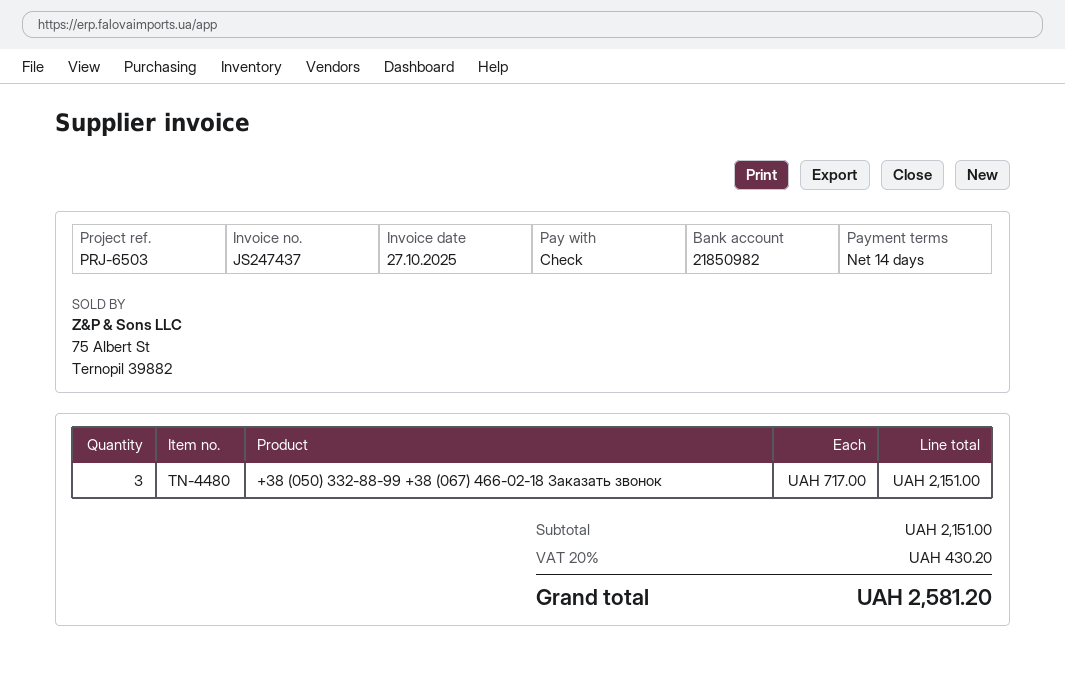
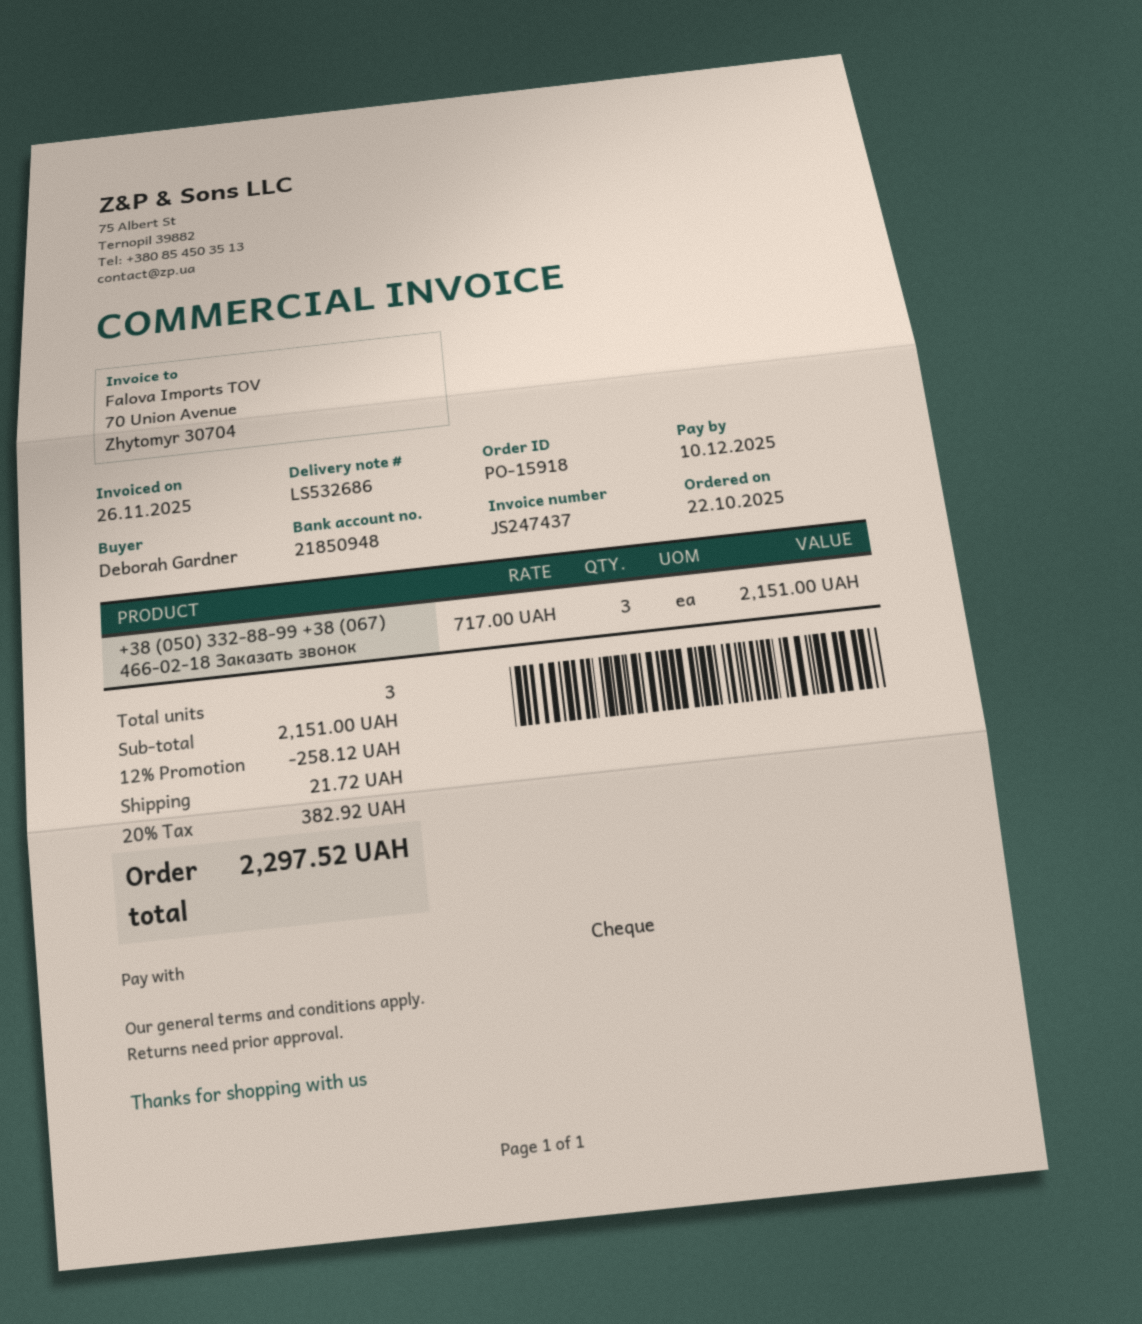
invoice date: 2025-10-27 -> 2025-11-26
bank account: 21850982 -> 21850948
discount: none -> 12% = 258.12
shipping: none -> 21.72
tax: 20% = 430.20 -> 20% = 382.92
total: 2581.20 -> 2297.52

